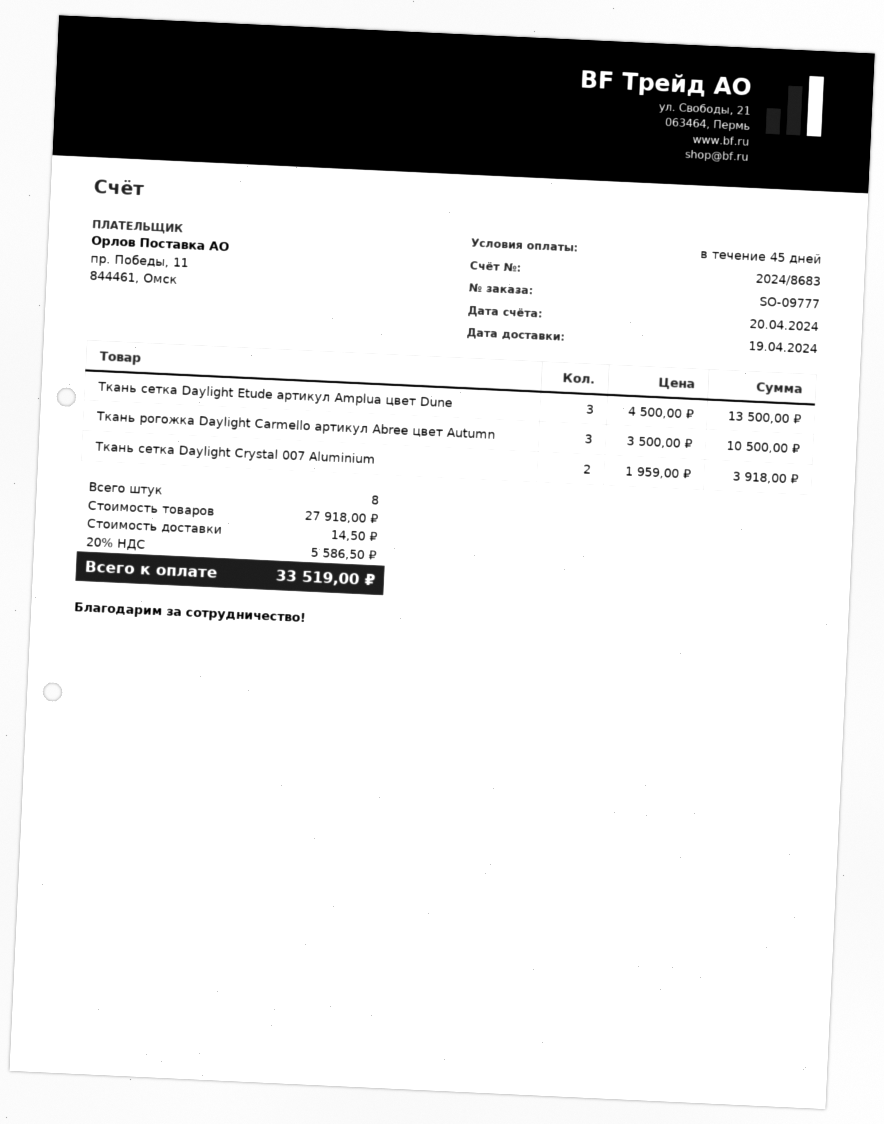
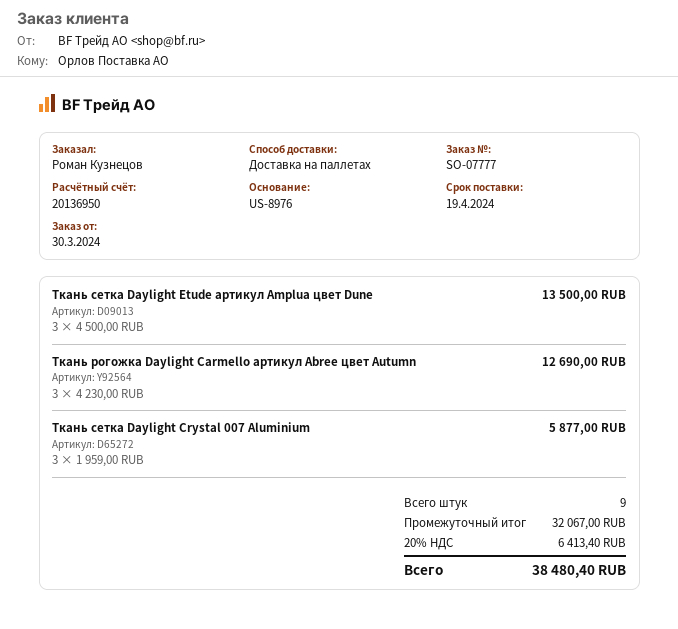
order number: SO-09777 -> SO-07777
Ткань рогожка Daylight Carmello артикул Abree цвет Autumn: 3 x 3500.00 = 10500.00 -> 3 x 4230.00 = 12690.00
Ткань сетка Daylight Crystal 007 Aluminium: 2 x 1959.00 = 3918.00 -> 3 x 1959.00 = 5877.00
total quantity: 8 -> 9
subtotal: 27918.00 -> 32067.00
shipping: 14.50 -> none
tax: 20% = 5586.50 -> 20% = 6413.40
total: 33519.00 -> 38480.40

